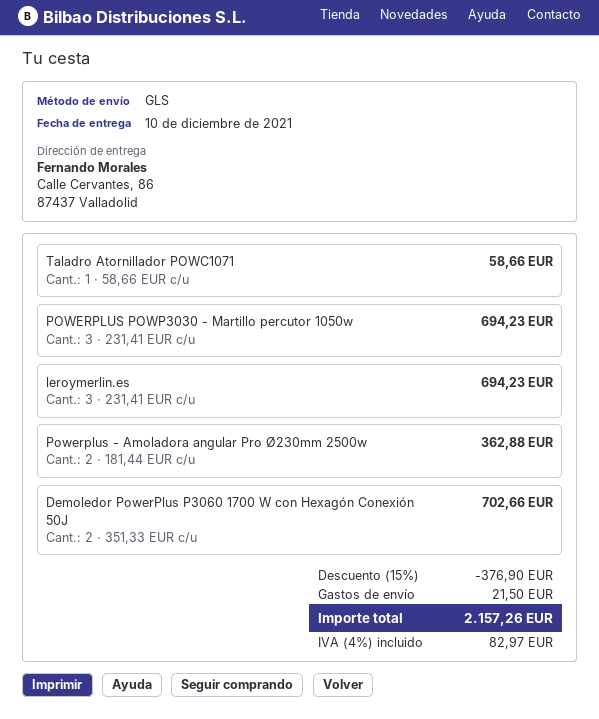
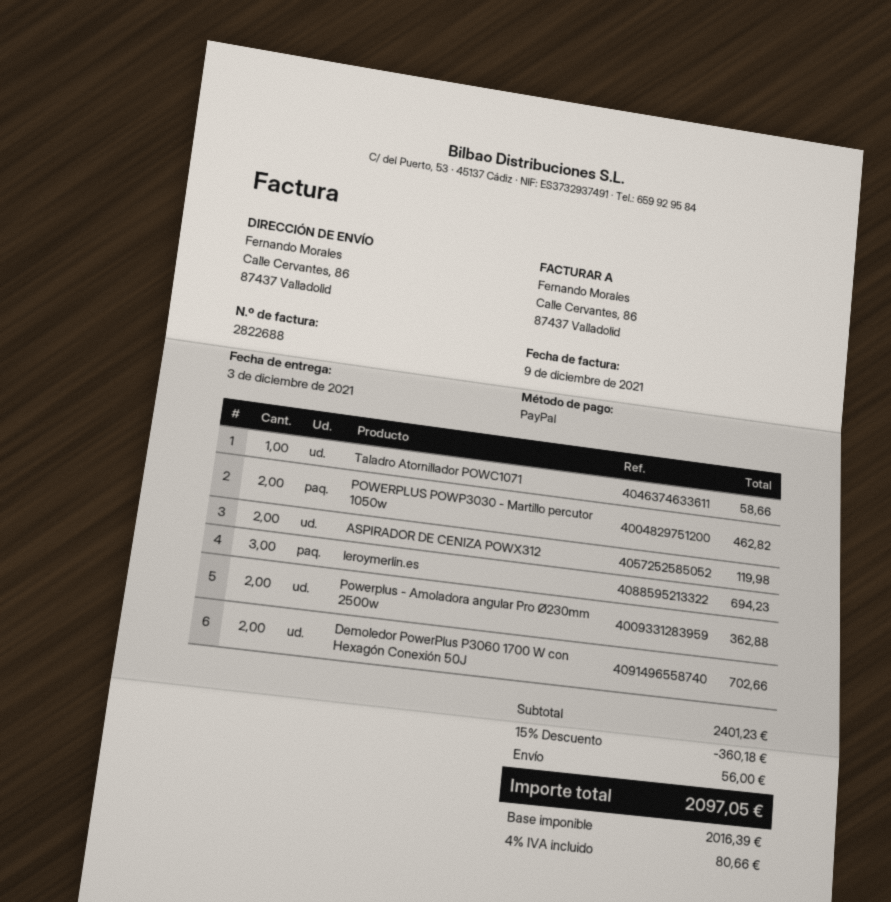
delivery date: 2021-12-10 -> 2021-12-03
POWERPLUS POWP3030 - Martillo percutor 1050w: 3 for 694.23 -> 2 for 462.82
ASPIRADOR DE CENIZA POWX312: none -> 2 for 119.98
discount: 15% = 376.90 -> 15% = 360.18
shipping: 21.50 -> 56.00
tax: 4% = 82.97 -> 4% = 80.66
total: 2157.26 -> 2097.05

